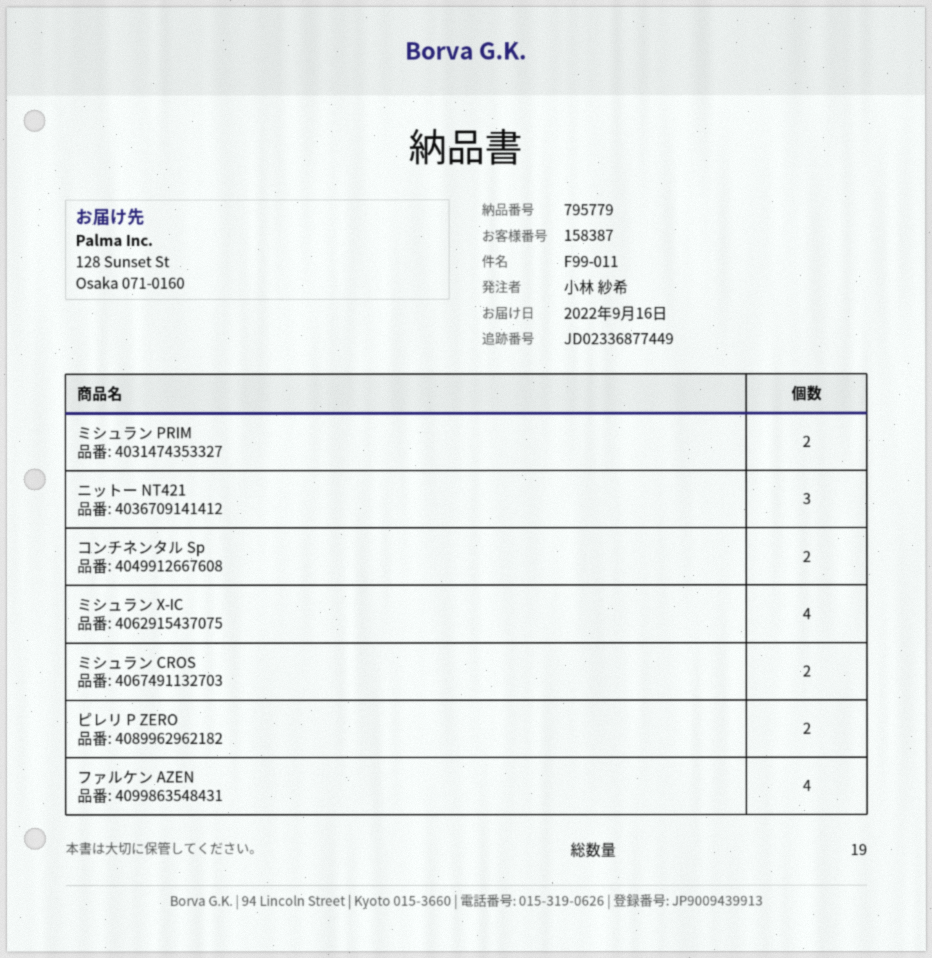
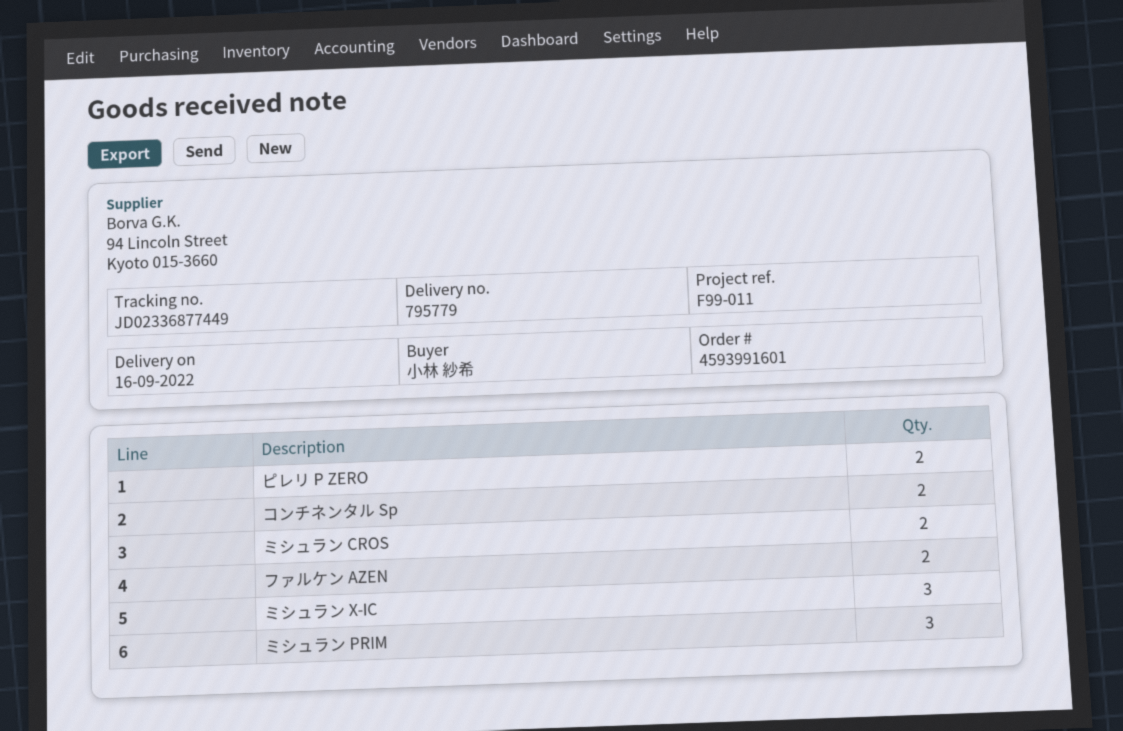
ミシュラン PRIM: 2 -> 3
ニットー NT421: 3 -> none
ミシュラン X-IC: 4 -> 3
ファルケン AZEN: 4 -> 2

